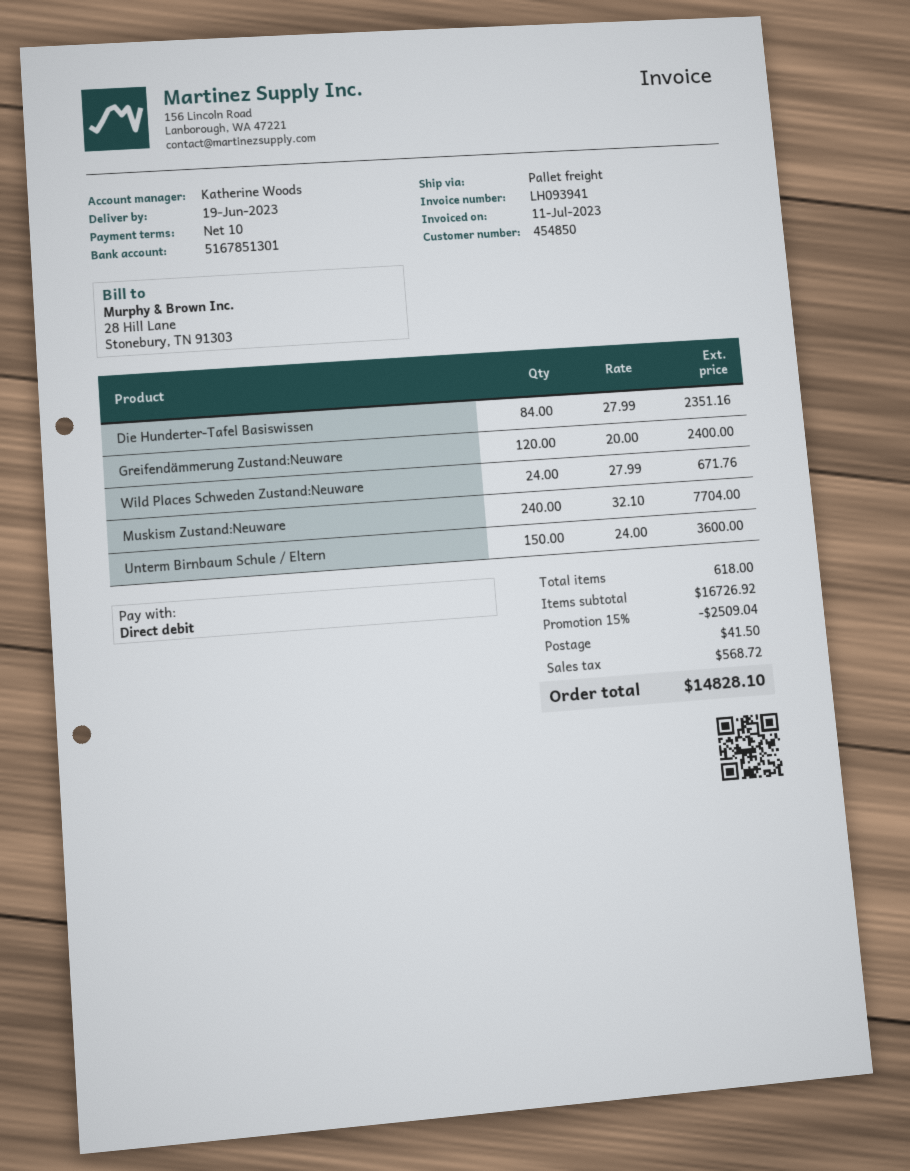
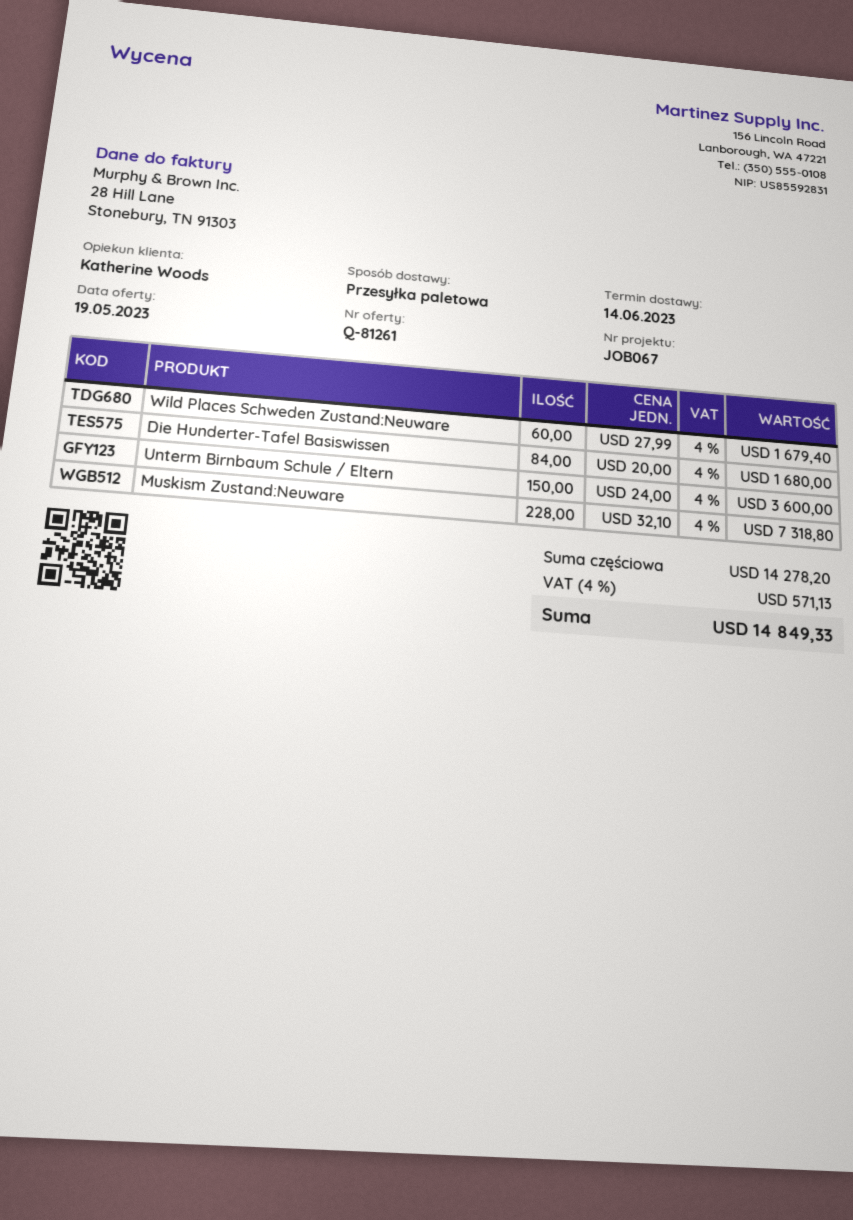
delivery date: 2023-06-19 -> 2023-06-14
Die Hunderter-Tafel Basiswissen: 84 x 27.99 = 2351.16 -> 84 x 20.00 = 1680.00
Greifendämmerung Zustand:Neuware: 120 x 20.00 = 2400.00 -> none
Wild Places Schweden Zustand:Neuware: 24 x 27.99 = 671.76 -> 60 x 27.99 = 1679.40
Muskism Zustand:Neuware: 240 x 32.10 = 7704.00 -> 228 x 32.10 = 7318.80
subtotal: 16726.92 -> 14278.20
discount: 15% = 2509.04 -> none
shipping: 41.50 -> none
tax: 568.72 -> 571.13
total: 14828.10 -> 14849.33

